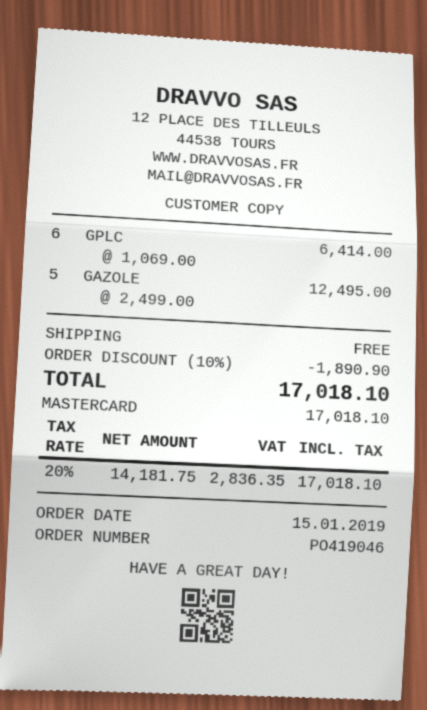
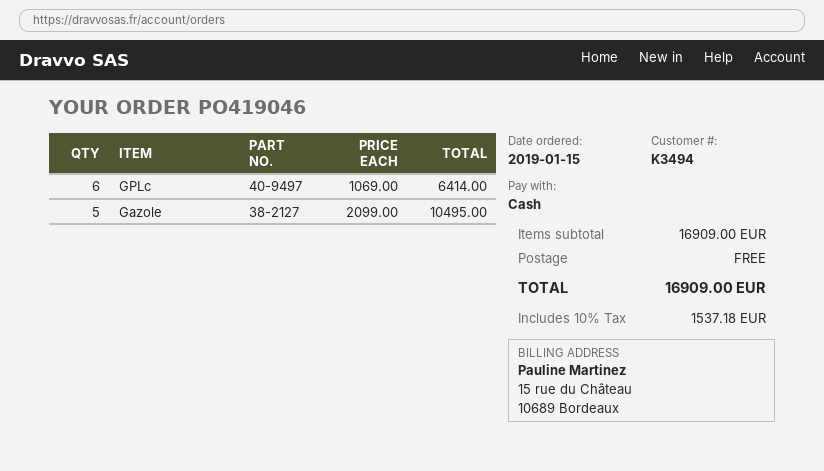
payment method: Mastercard -> cash
GAZOLE: 5 x 2499.00 = 12495.00 -> 5 x 2099.00 = 10495.00
discount: 10% = 1890.90 -> none
tax: 20% = 2836.35 -> 10% = 1537.18
total: 17018.10 -> 16909.00

